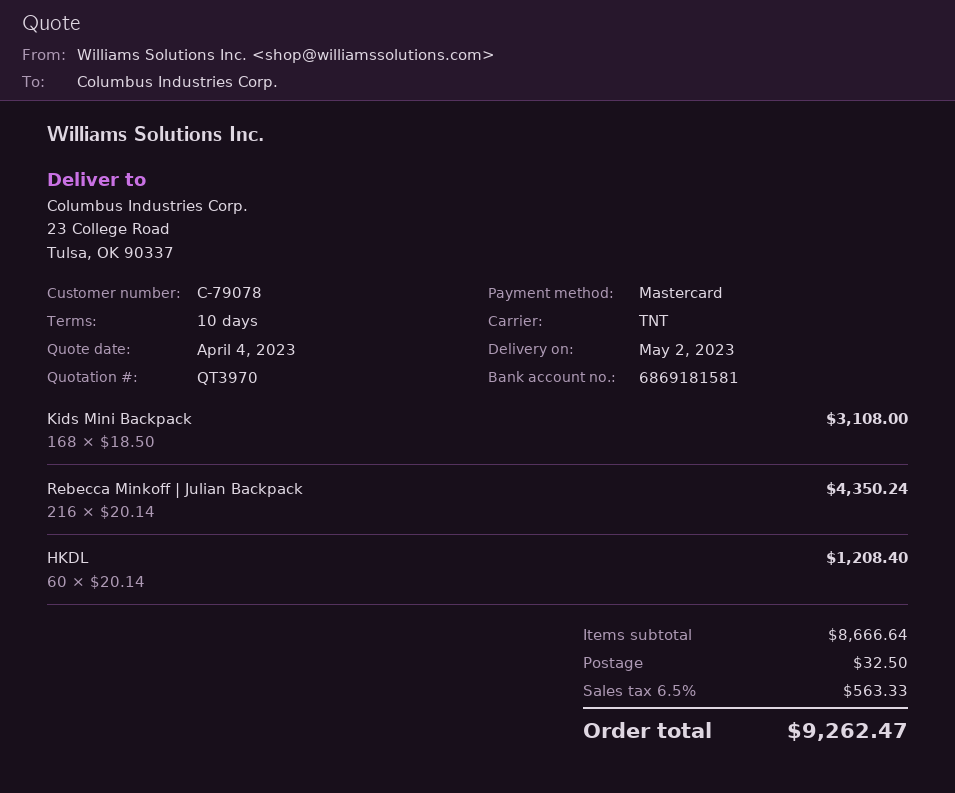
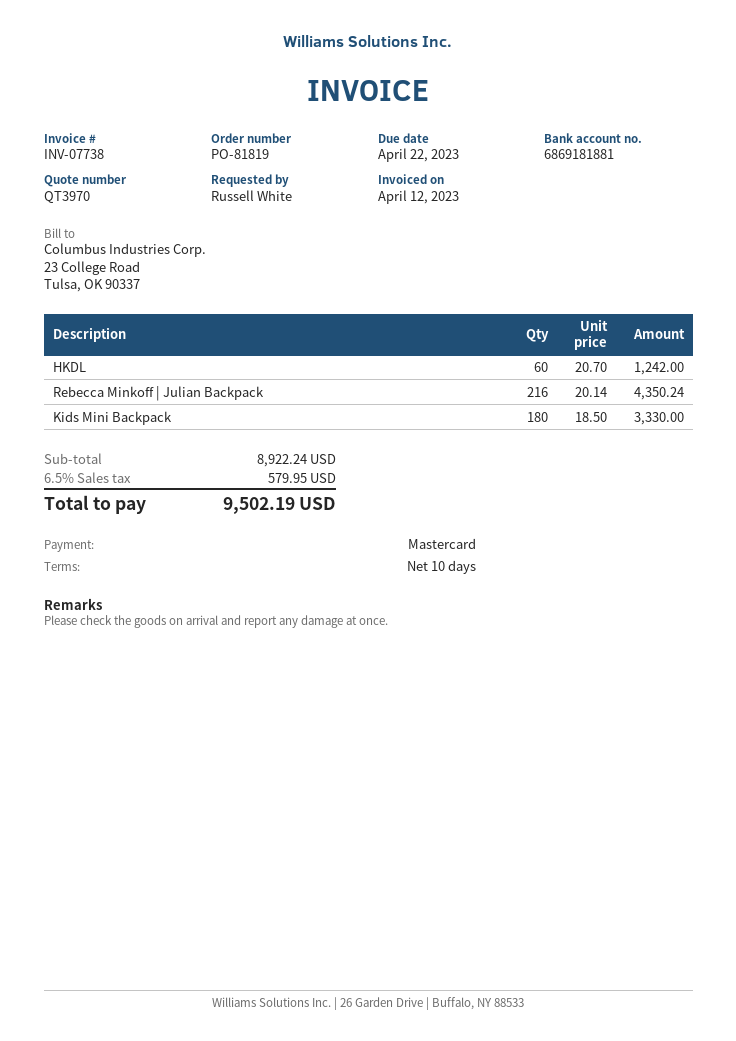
bank account: 6869181581 -> 6869181881
Kids Mini Backpack: 168 x 18.50 = 3108.00 -> 180 x 18.50 = 3330.00
HKDL: 60 x 20.14 = 1208.40 -> 60 x 20.70 = 1242.00
subtotal: 8666.64 -> 8922.24
shipping: 32.50 -> none
tax: 6.5% = 563.33 -> 6.5% = 579.95
total: 9262.47 -> 9502.19

